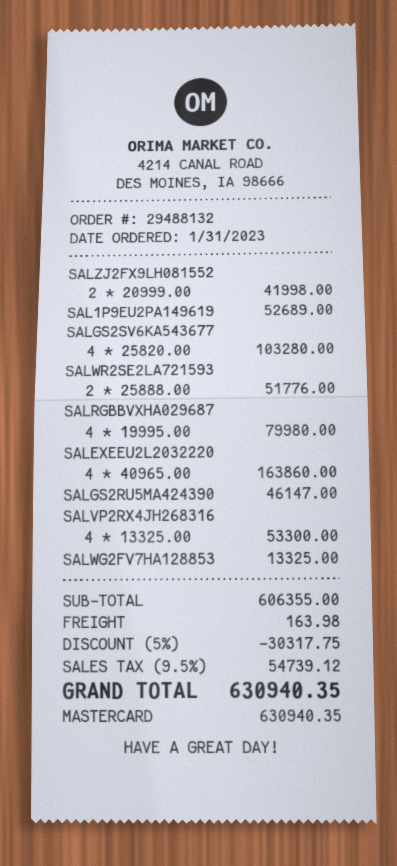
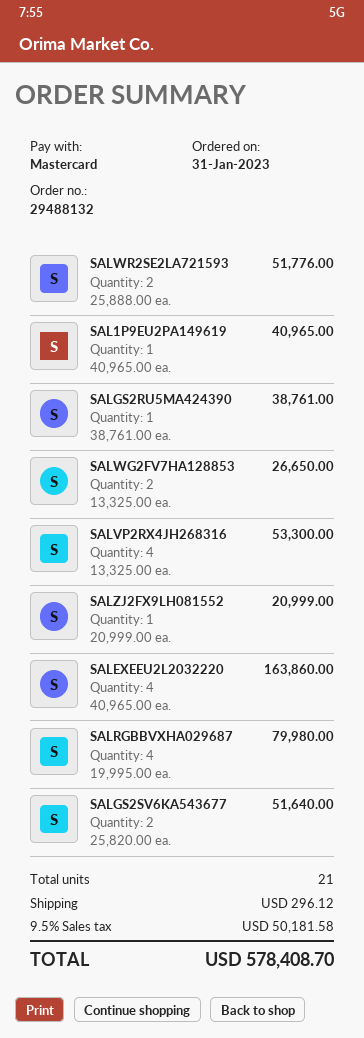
SALZJ2FX9LH081552: 2 x 20999.00 = 41998.00 -> 1 x 20999.00 = 20999.00
SAL1P9EU2PA149619: 1 x 52689.00 = 52689.00 -> 1 x 40965.00 = 40965.00
SALGS2SV6KA543677: 4 x 25820.00 = 103280.00 -> 2 x 25820.00 = 51640.00
SALGS2RU5MA424390: 1 x 46147.00 = 46147.00 -> 1 x 38761.00 = 38761.00
SALWG2FV7HA128853: 1 x 13325.00 = 13325.00 -> 2 x 13325.00 = 26650.00
discount: 5% = 30317.75 -> none
shipping: 163.98 -> 296.12
tax: 9.5% = 54739.12 -> 9.5% = 50181.58
total: 630940.35 -> 578408.70

